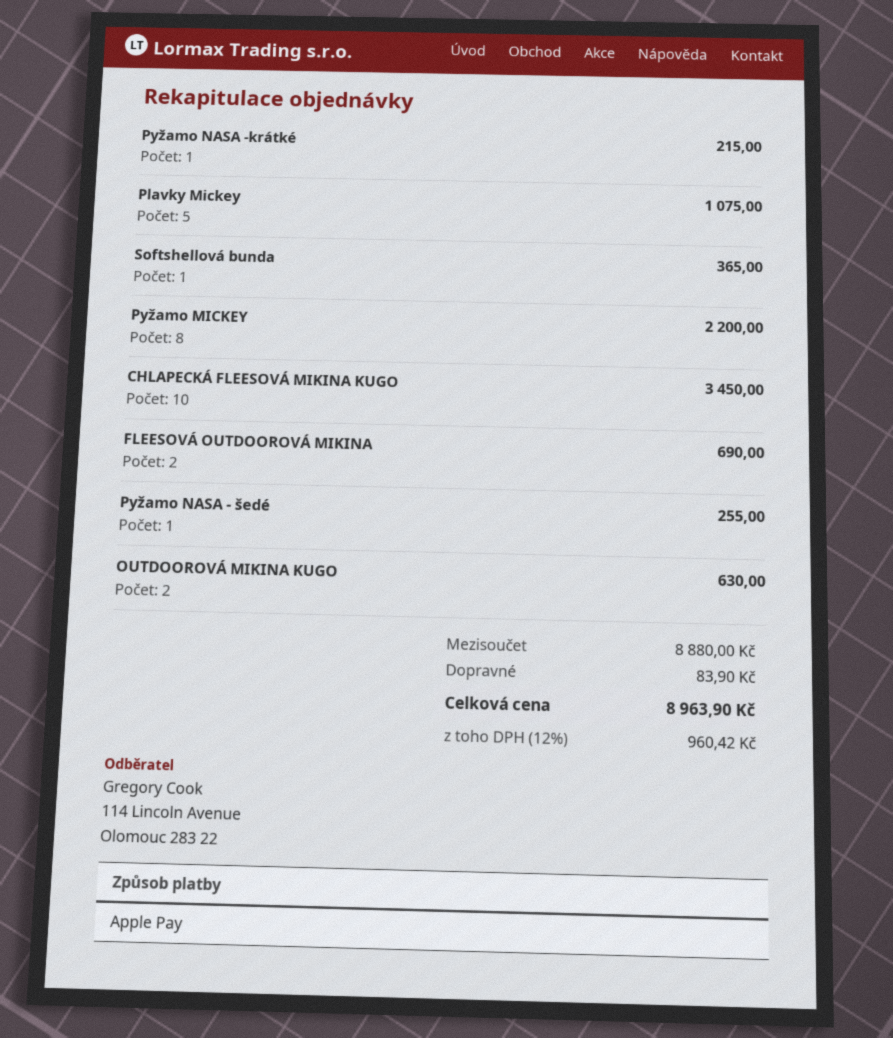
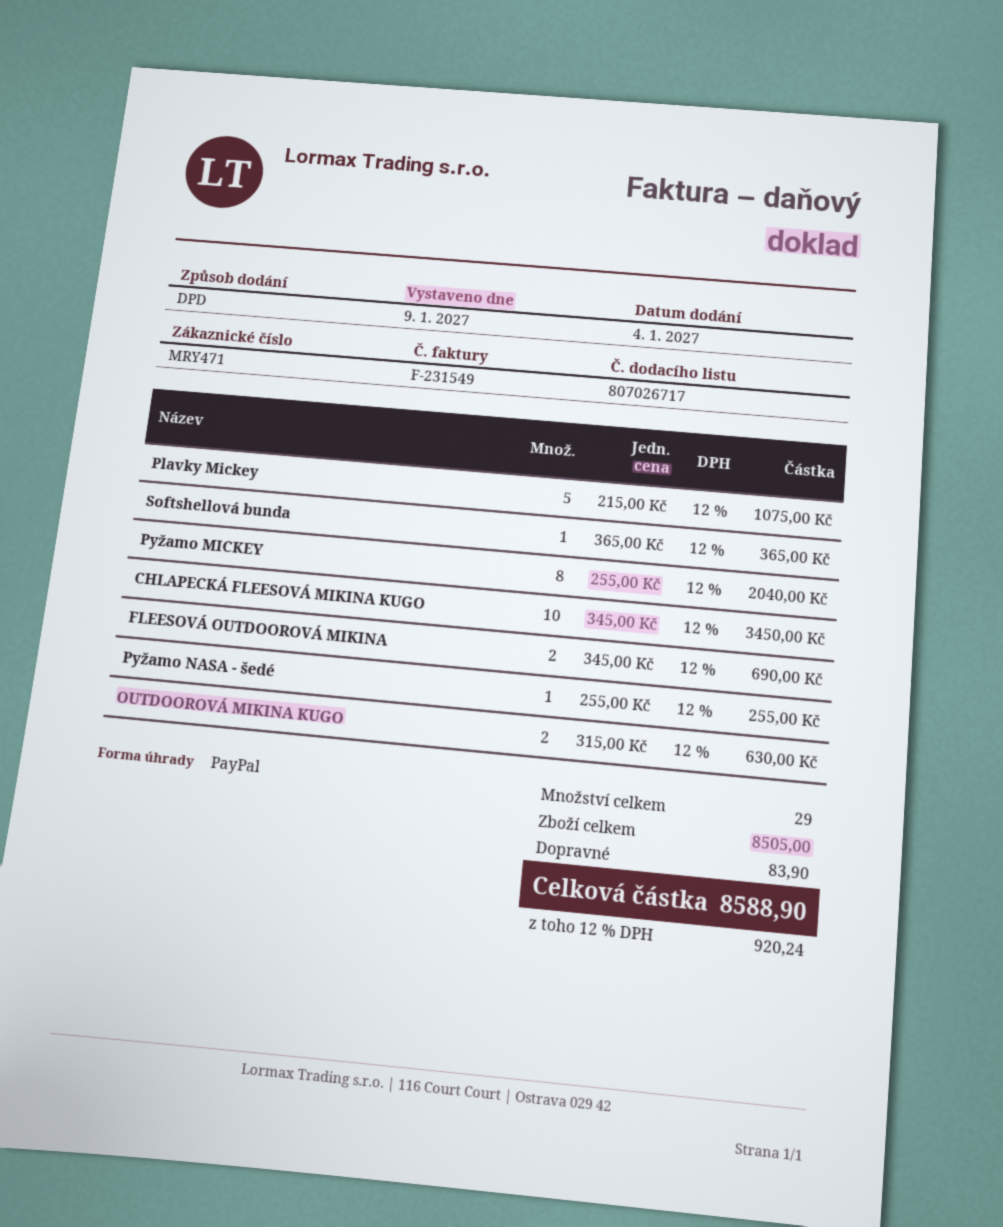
payment method: Apple Pay -> PayPal
Pyžamo NASA -krátké: 1 for 215.00 -> none
Pyžamo MICKEY: 8 for 2200.00 -> 8 for 2040.00
subtotal: 8880.00 -> 8505.00
tax: 12% = 960.42 -> 12% = 920.24
total: 8963.90 -> 8588.90

